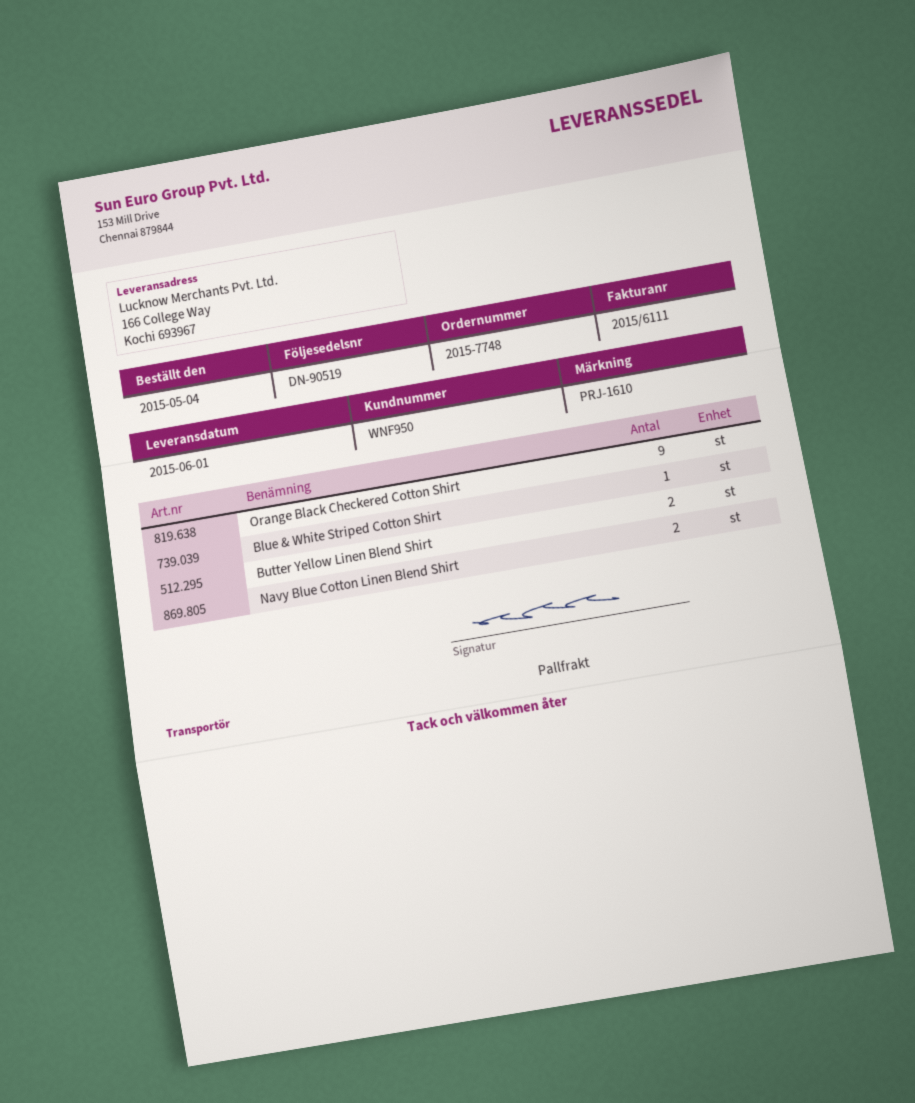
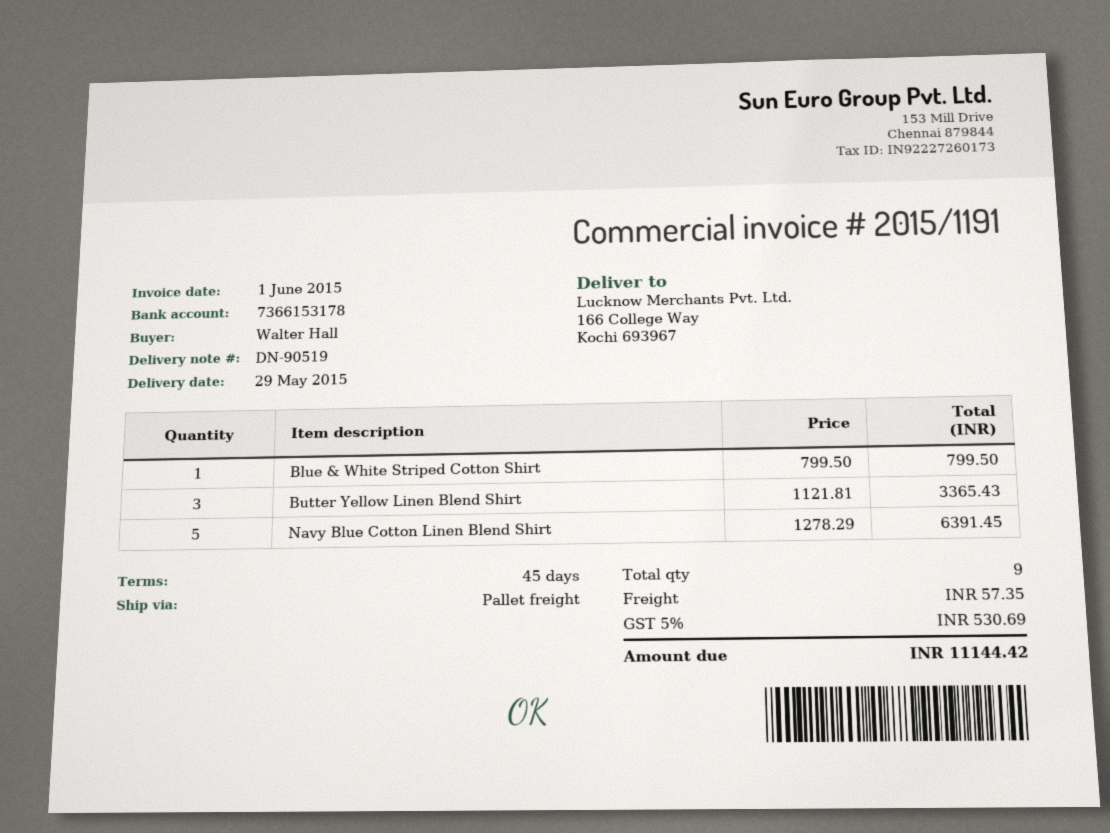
delivery date: 2015-06-01 -> 2015-05-29
invoice number: 2015/6111 -> 2015/1191
Orange Black Checkered Cotton Shirt: 9 -> none
Butter Yellow Linen Blend Shirt: 2 -> 3
Navy Blue Cotton Linen Blend Shirt: 2 -> 5

